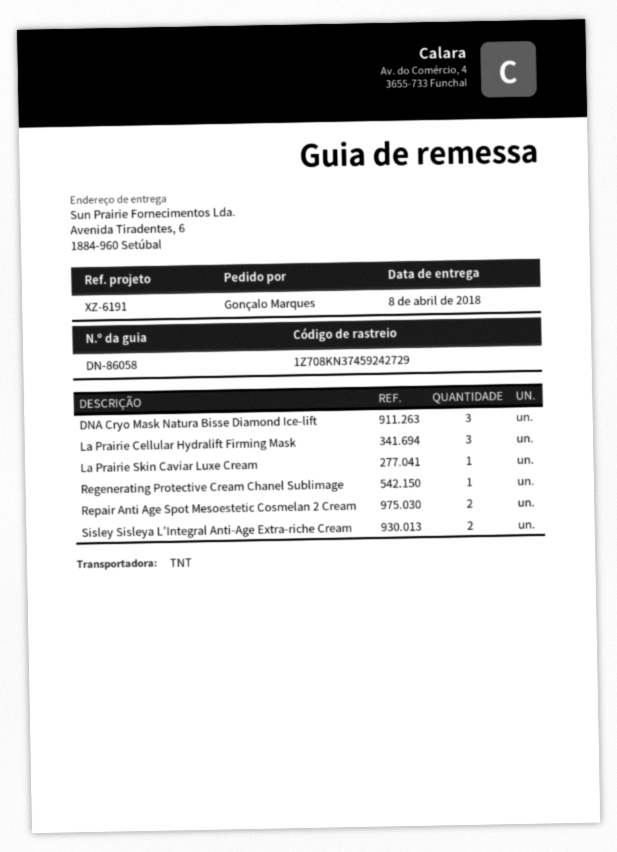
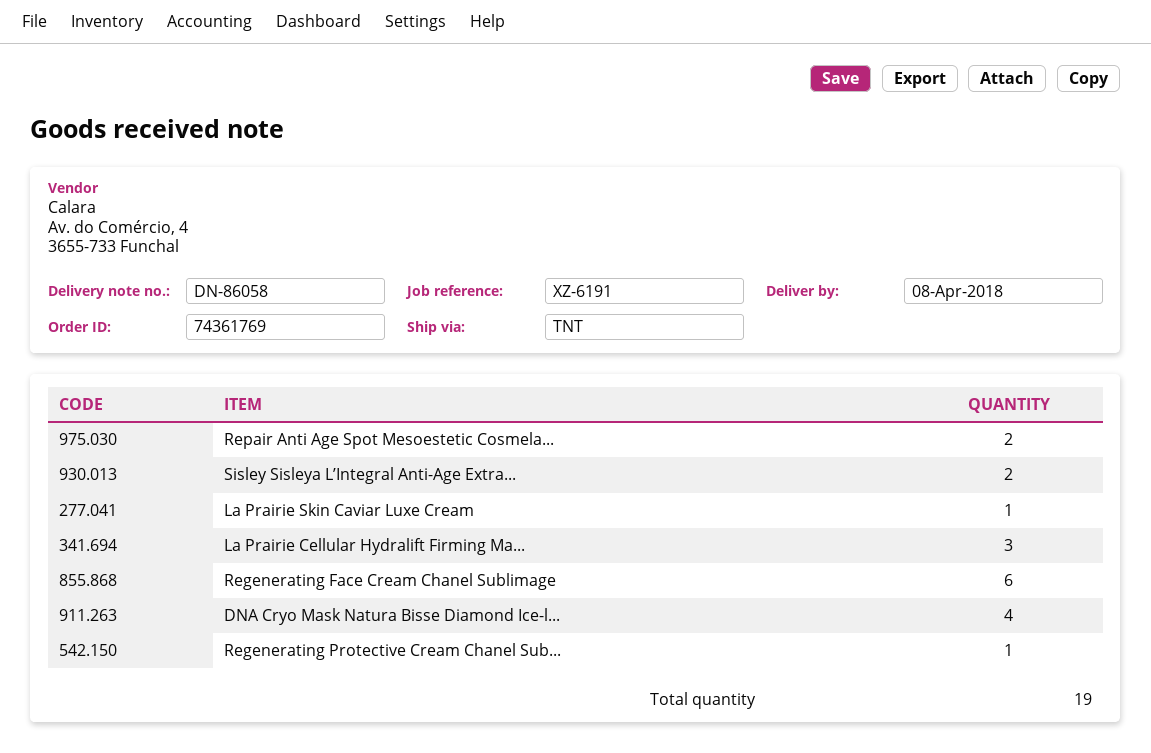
DNA Cryo Mask Natura Bisse Diamond Ice-lift: 3 -> 4
Regenerating Face Cream Chanel Sublimage: none -> 6

